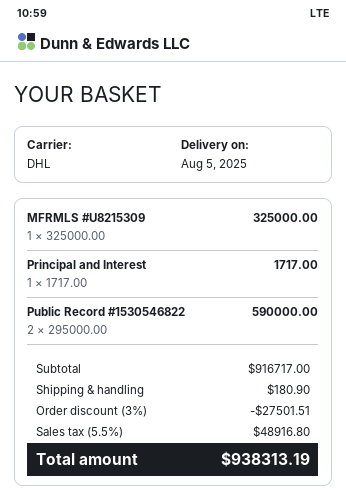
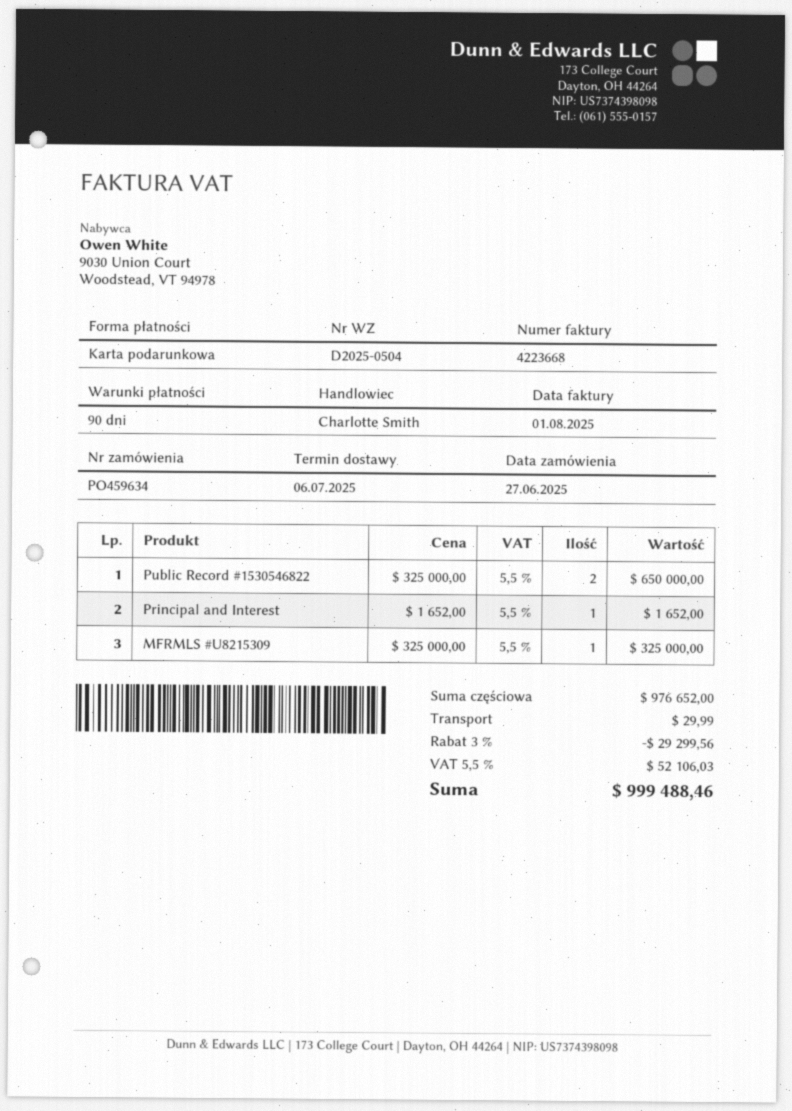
delivery date: 2025-08-05 -> 2025-07-06
Principal and Interest: 1 x 1717.00 = 1717.00 -> 1 x 1652.00 = 1652.00
Public Record #1530546822: 2 x 295000.00 = 590000.00 -> 2 x 325000.00 = 650000.00
subtotal: 916717.00 -> 976652.00
discount: 3% = 27501.51 -> 3% = 29299.56
shipping: 180.90 -> 29.99
tax: 5.5% = 48916.80 -> 5.5% = 52106.03
total: 938313.19 -> 999488.46

